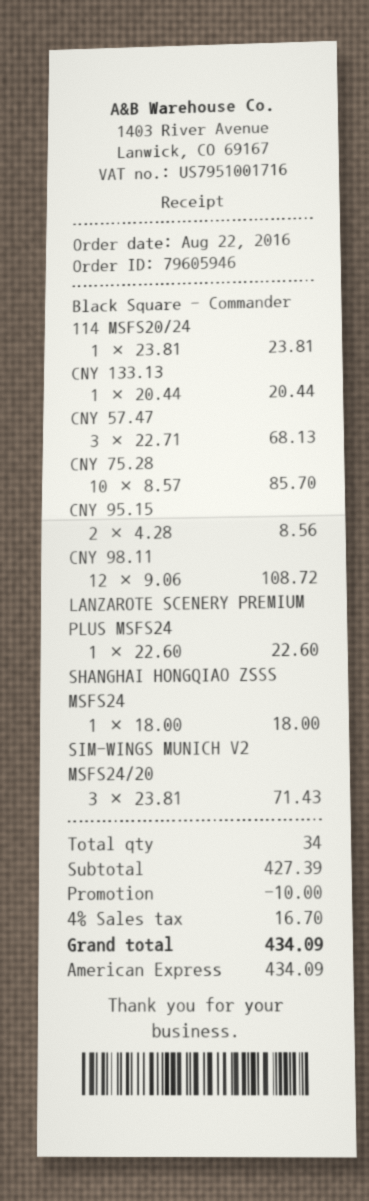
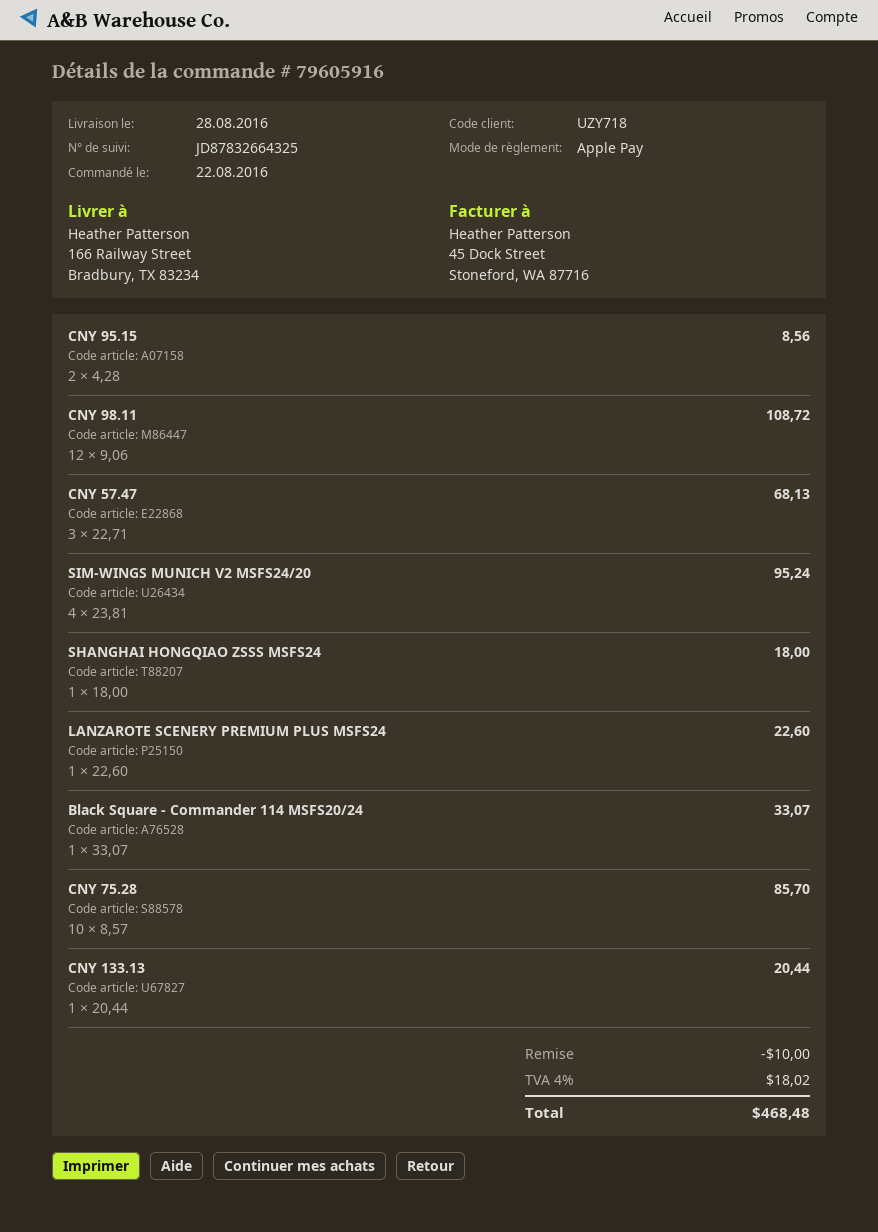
order number: 79605946 -> 79605916
payment method: American Express -> Apple Pay
Black Square - Commander 114 MSFS20/24: 1 x 23.81 = 23.81 -> 1 x 33.07 = 33.07
SIM-WINGS MUNICH V2 MSFS24/20: 3 x 23.81 = 71.43 -> 4 x 23.81 = 95.24
tax: 4% = 16.70 -> 4% = 18.02
total: 434.09 -> 468.48

